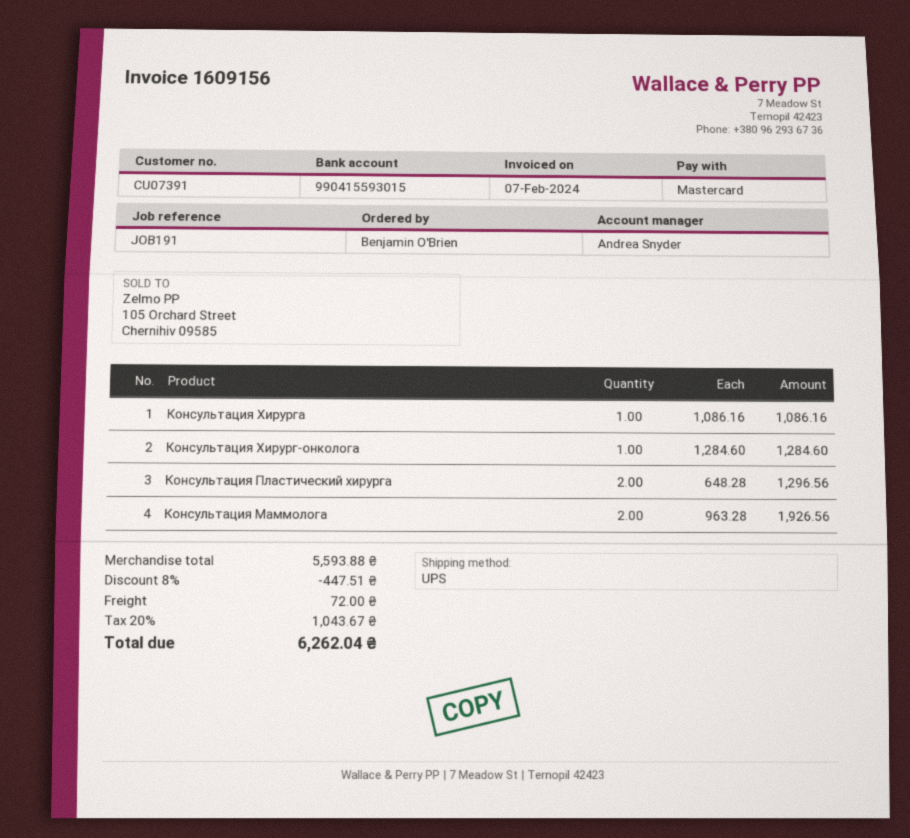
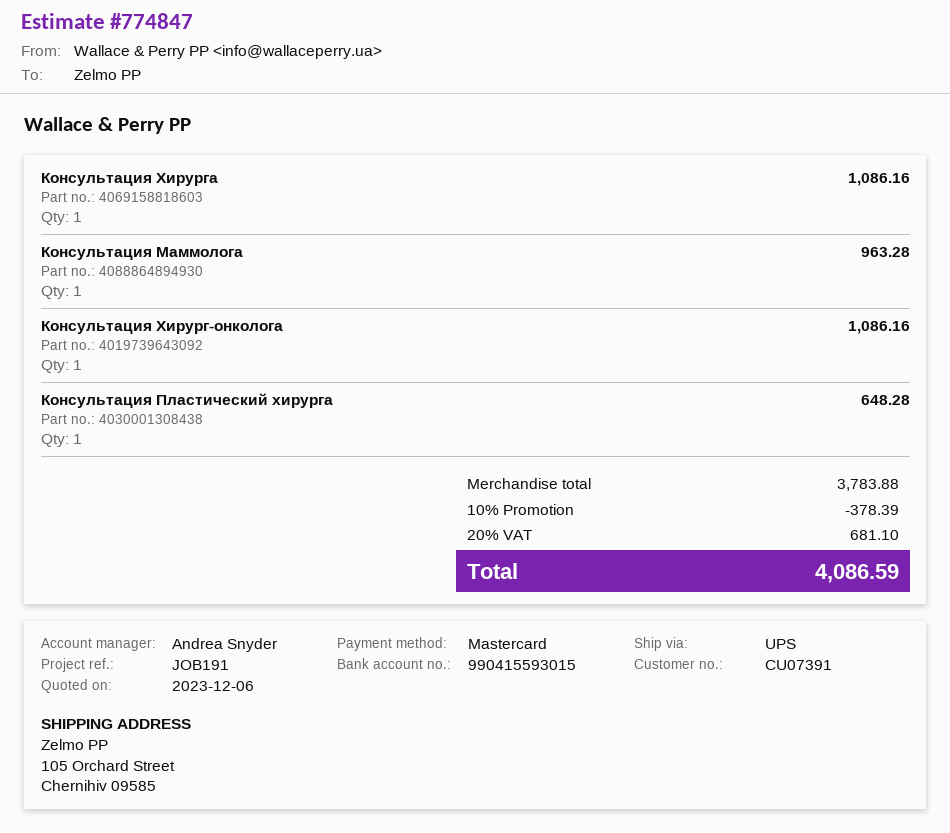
Консультация Хирург-онколога: 1 for 1284.60 -> 1 for 1086.16
Консультация Пластический хирурга: 2 for 1296.56 -> 1 for 648.28
Консультация Маммолога: 2 for 1926.56 -> 1 for 963.28
subtotal: 5593.88 -> 3783.88
discount: 8% = 447.51 -> 10% = 378.39
shipping: 72.00 -> none
tax: 20% = 1043.67 -> 20% = 681.10
total: 6262.04 -> 4086.59

